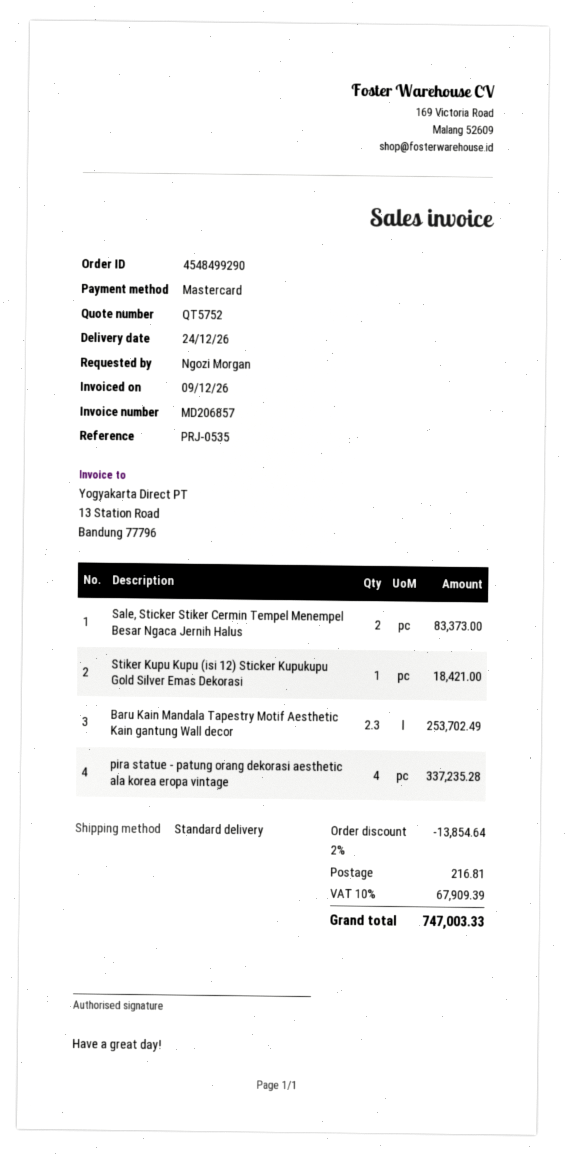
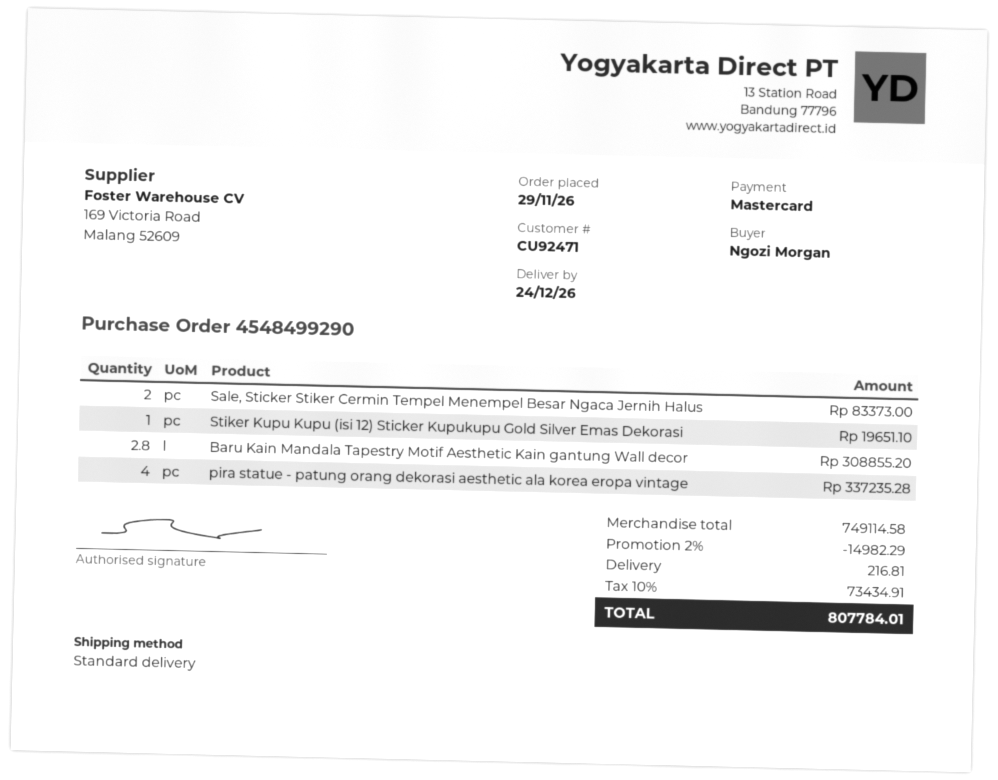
Stiker Kupu Kupu (isi 12) Sticker Kupukupu Gold Silver Emas Dekorasi: 1 for 18421.00 -> 1 for 19651.10
Baru Kain Mandala Tapestry Motif Aesthetic Kain gantung Wall decor: 2.3 for 253702.49 -> 2.8 for 308855.20
discount: 2% = 13854.64 -> 2% = 14982.29
tax: 10% = 67909.39 -> 10% = 73434.91
total: 747003.33 -> 807784.01

